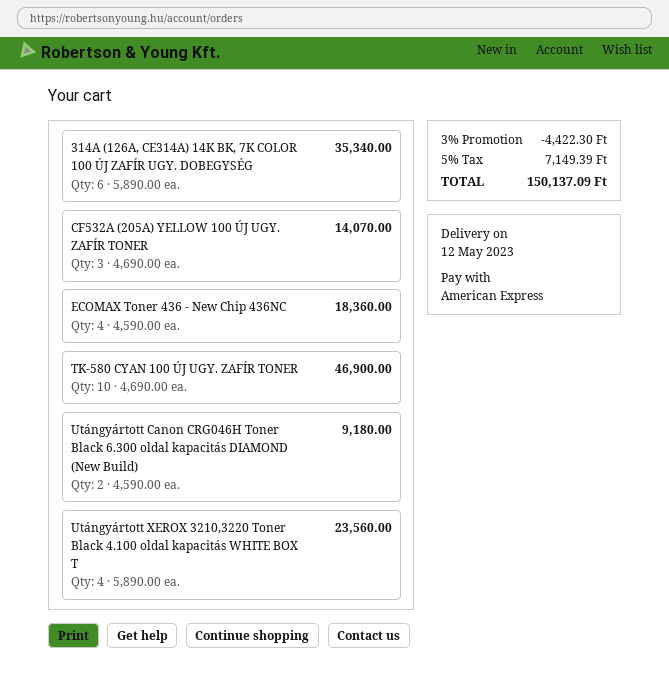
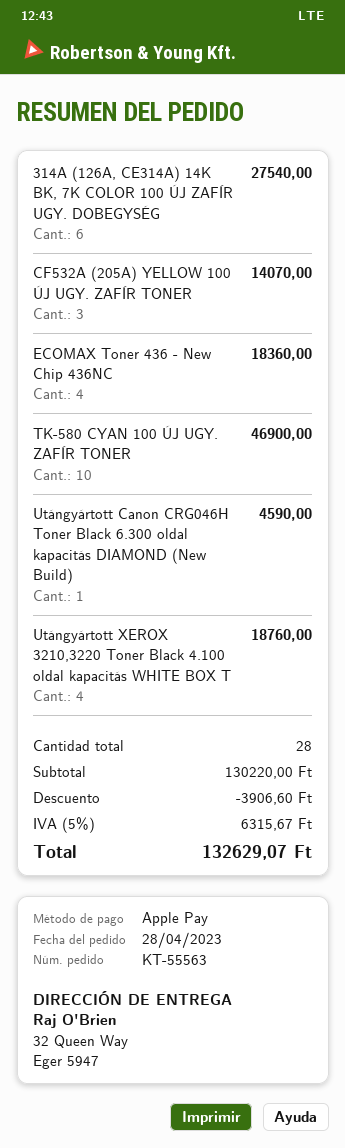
payment method: American Express -> Apple Pay
314A (126A, CE314A) 14K BK, 7K COLOR 100 ÚJ ZAFÍR UGY. DOBEGYSÉG: 6 for 35340.00 -> 6 for 27540.00
Utángyártott Canon CRG046H Toner Black 6.300 oldal kapacitás DIAMOND (New Build): 2 for 9180.00 -> 1 for 4590.00
Utángyártott XEROX 3210,3220 Toner Black 4.100 oldal kapacitás WHITE BOX T: 4 for 23560.00 -> 4 for 18760.00
discount: 4422.30 -> 3906.60
tax: 5% = 7149.39 -> 5% = 6315.67
total: 150137.09 -> 132629.07

